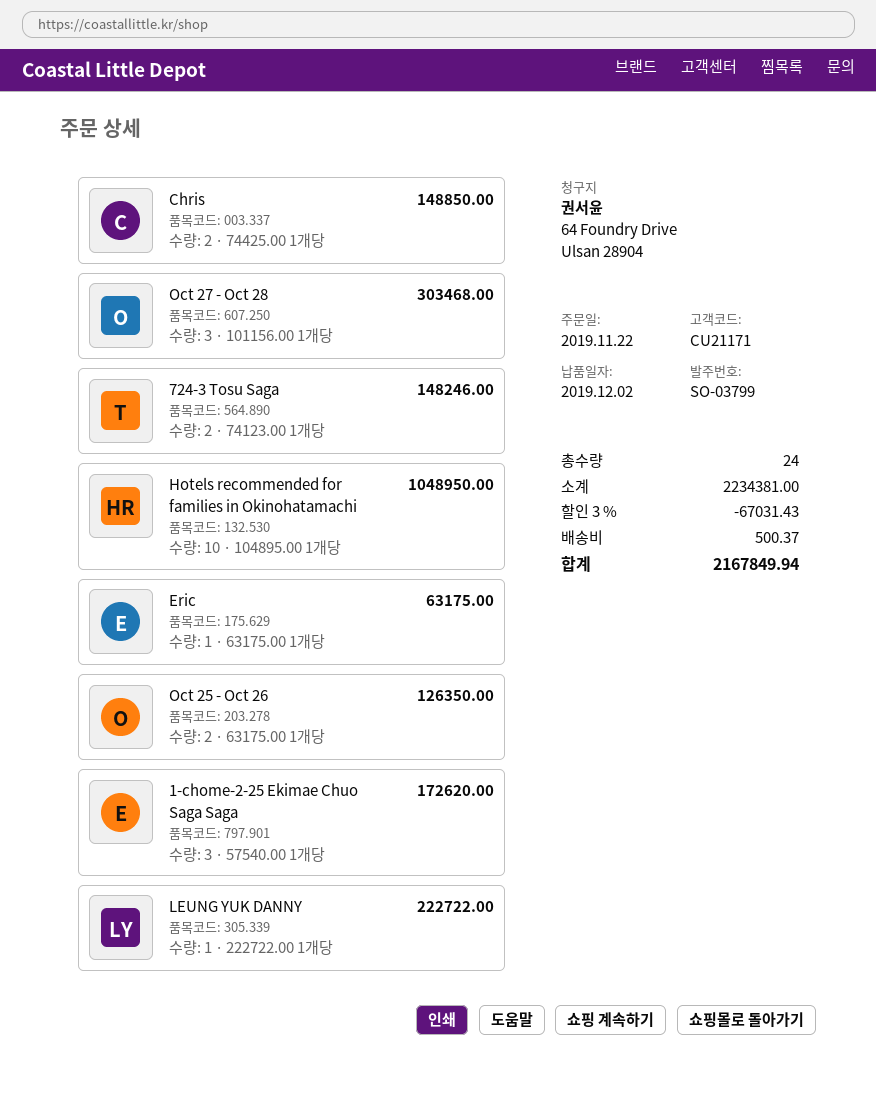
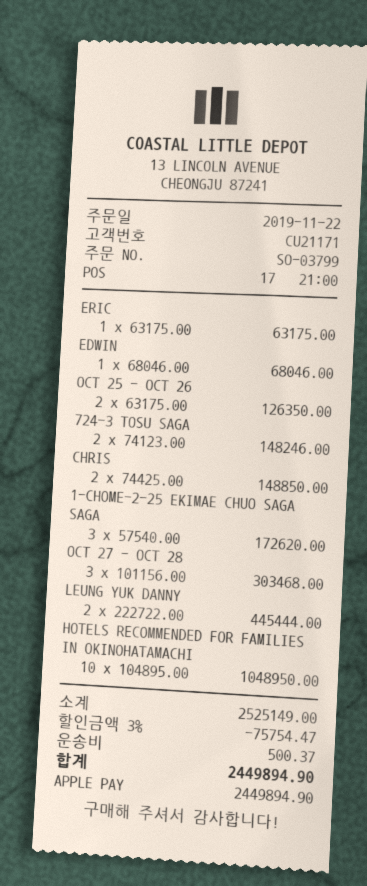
LEUNG YUK DANNY: 1 x 222722.00 = 222722.00 -> 2 x 222722.00 = 445444.00
EDWIN: none -> 1 x 68046.00 = 68046.00
subtotal: 2234381.00 -> 2525149.00
discount: 3% = 67031.43 -> 3% = 75754.47
total: 2167849.94 -> 2449894.90

